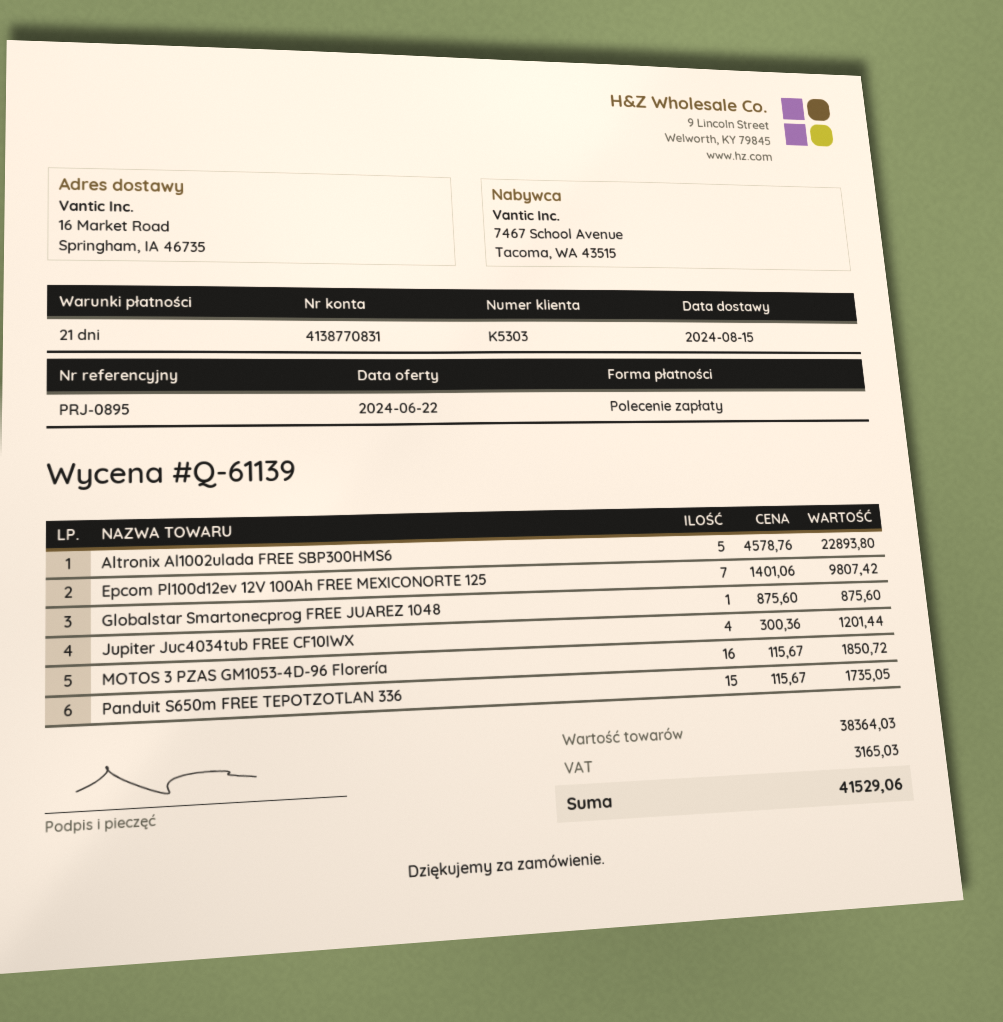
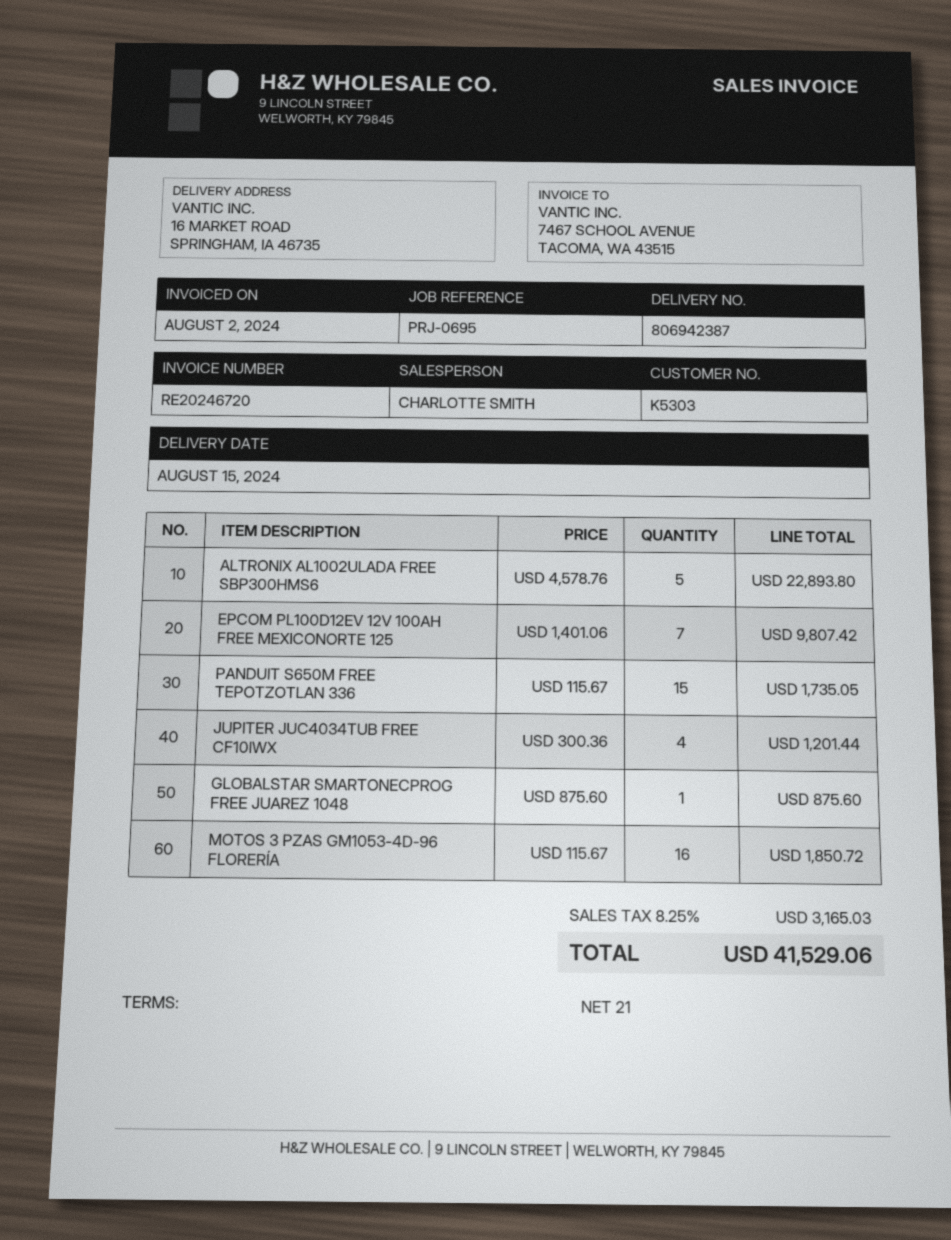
reference: PRJ-0895 -> PRJ-0695

